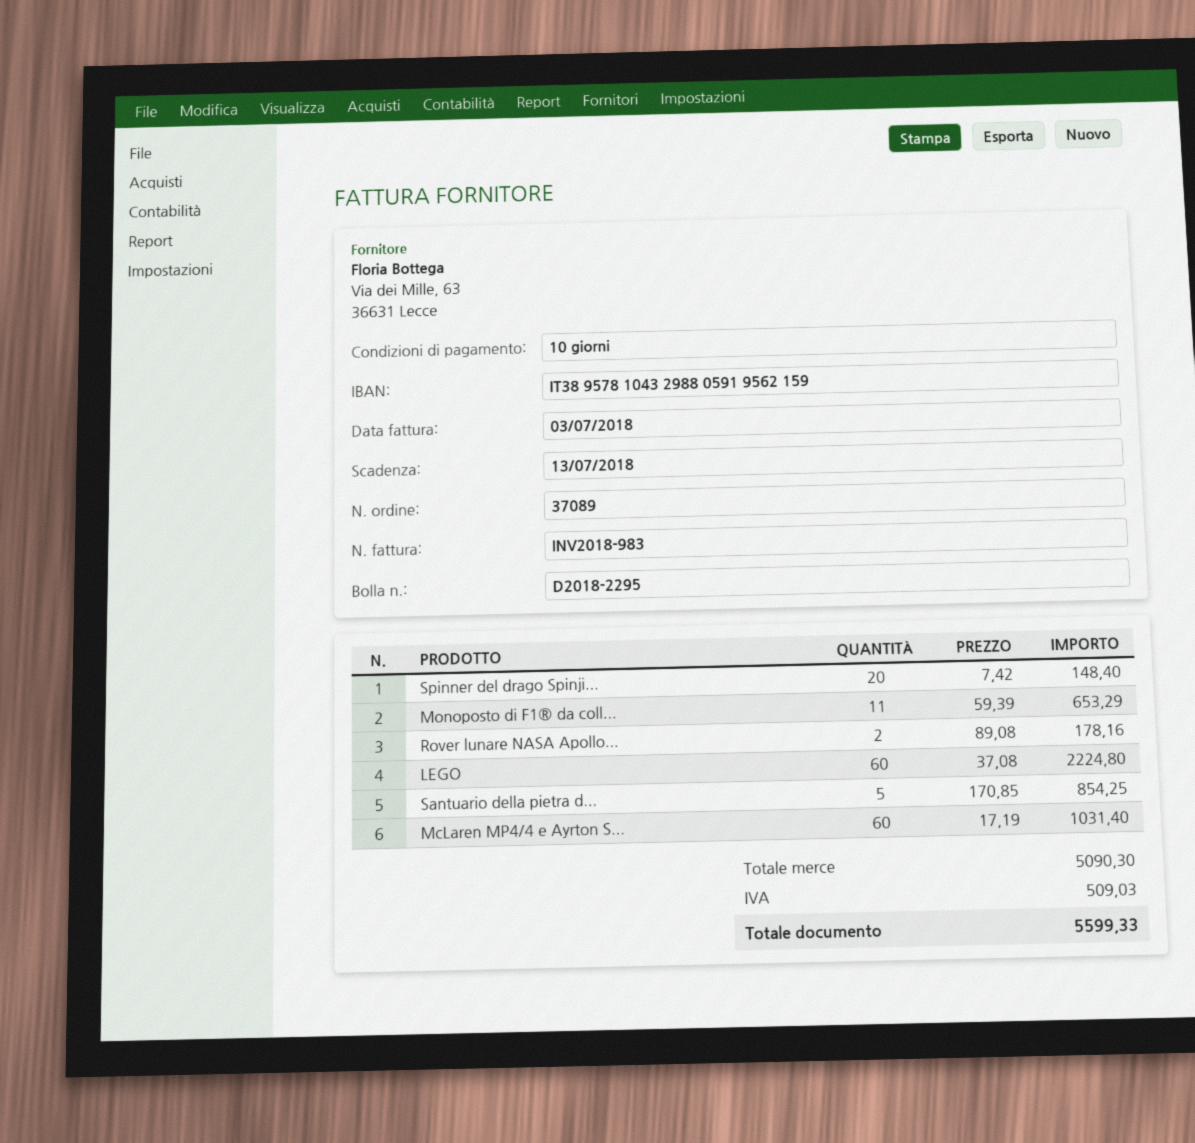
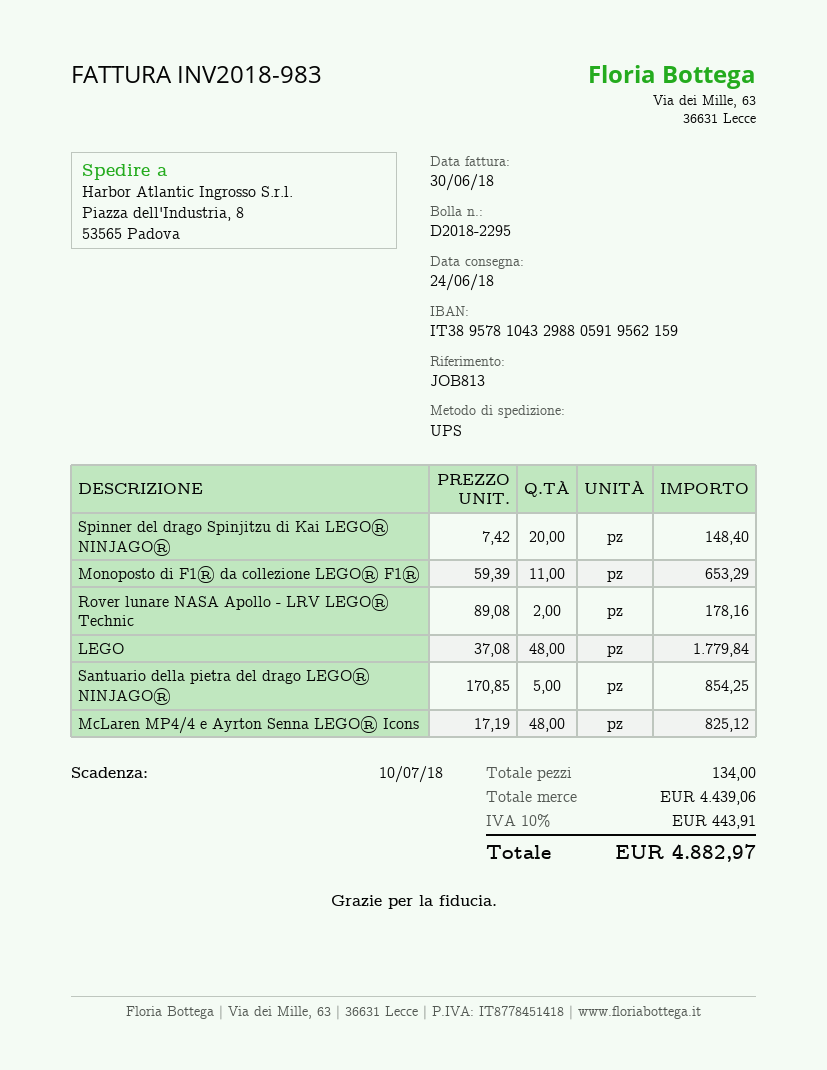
invoice date: 2018-07-03 -> 2018-06-30
due date: 2018-07-13 -> 2018-07-10
LEGO: 60 x 37.08 = 2224.80 -> 48 x 37.08 = 1779.84
McLaren MP4/4 e Ayrton S...: 60 x 17.19 = 1031.40 -> 48 x 17.19 = 825.12
subtotal: 5090.30 -> 4439.06
tax: 509.03 -> 443.91
total: 5599.33 -> 4882.97

